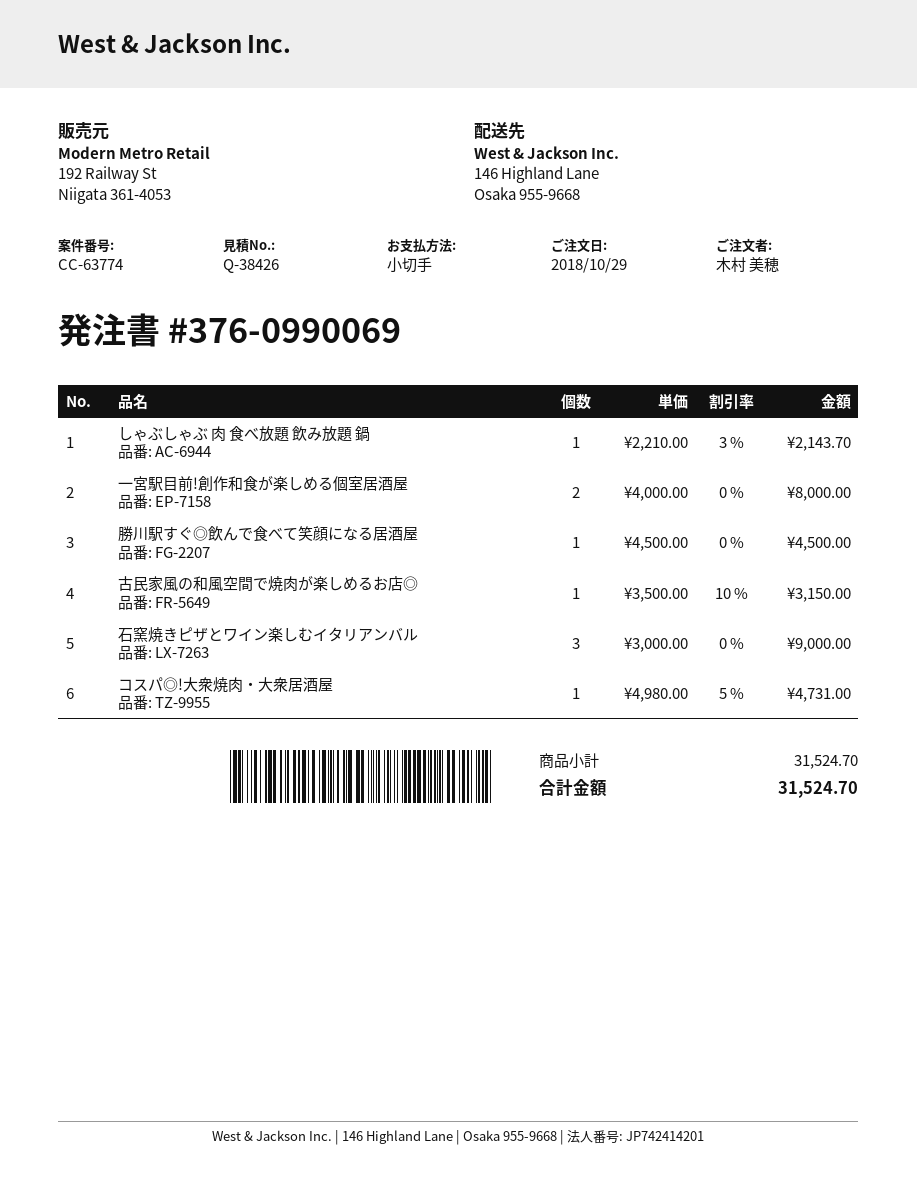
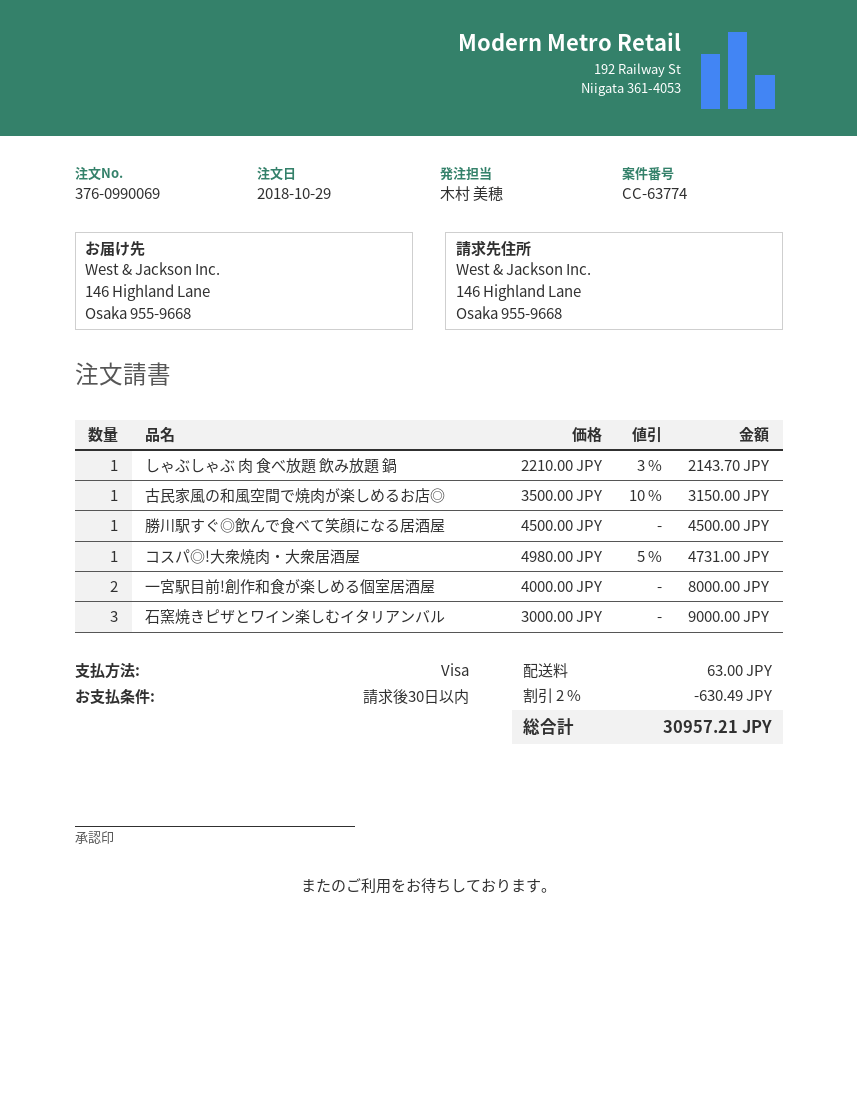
payment method: cheque -> Visa
discount: none -> 2% = 630.49
shipping: none -> 63.00
total: 31524.70 -> 30957.21

